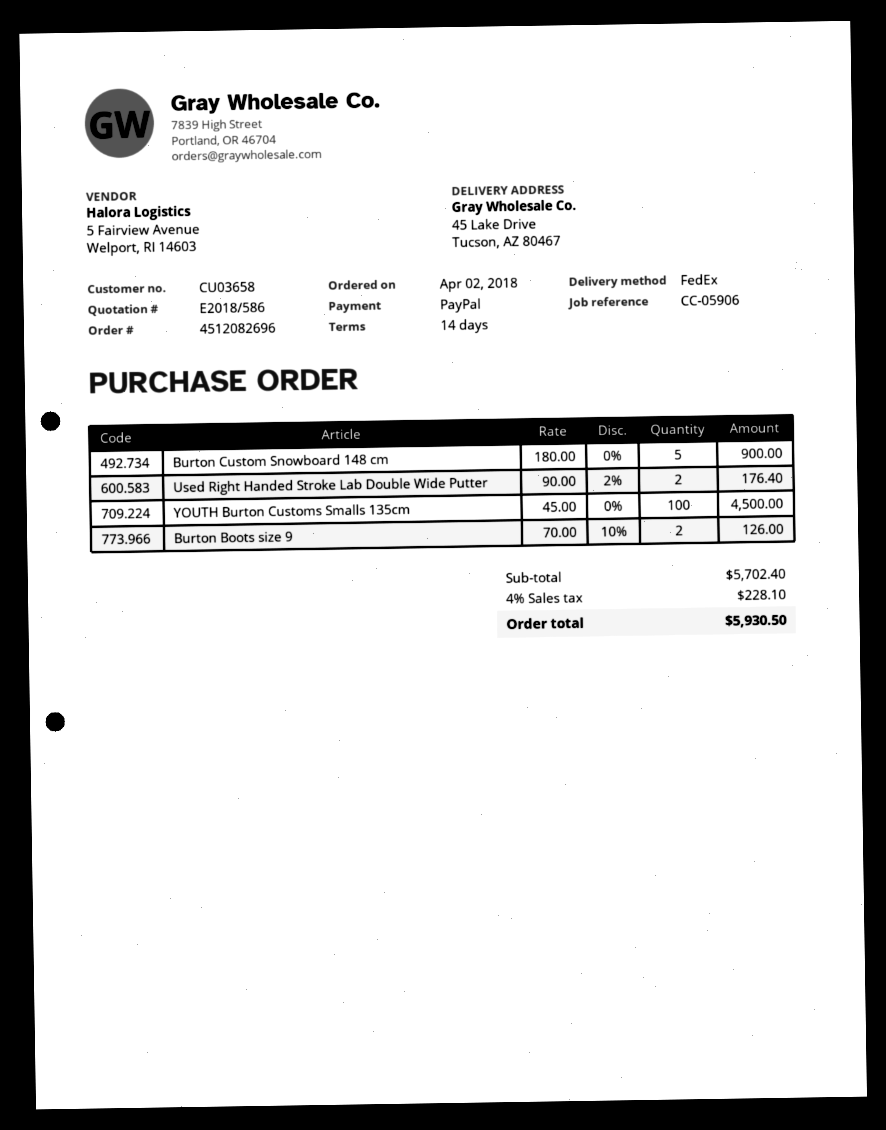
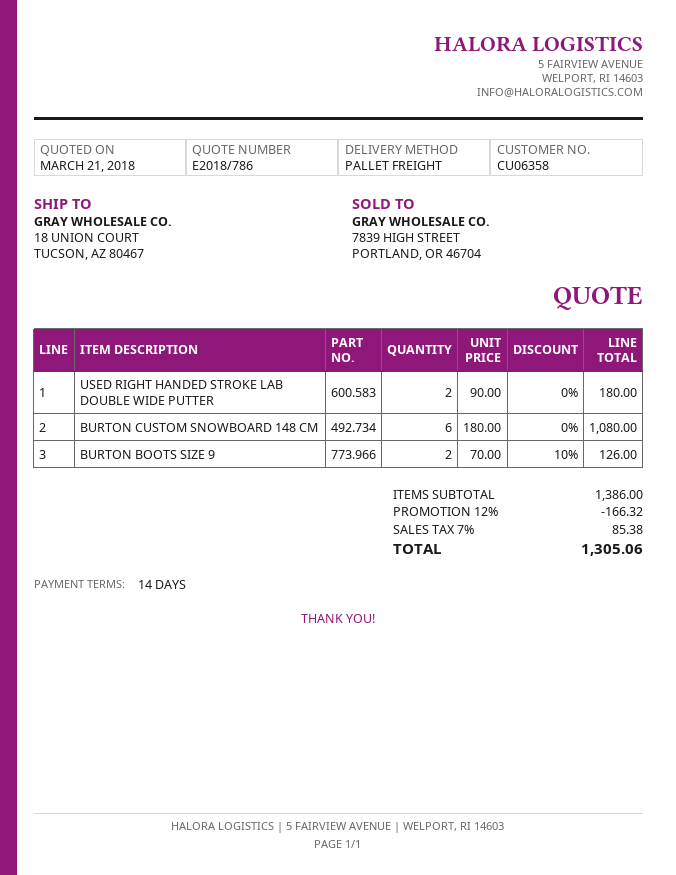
quote number: E2018/586 -> E2018/786
customer number: CU03658 -> CU06358
shipping method: FedEx -> pallet freight
ship to: 45 Lake Drive, Tucson, AZ 80467 -> 18 UNION COURT, TUCSON, AZ 80467
Burton Custom Snowboard 148 cm: 5 x 180.00 = 900.00 -> 6 x 180.00 = 1080.00
Used Right Handed Stroke Lab Double Wide Putter: 2 x 90.00 - 2% = 176.40 -> 2 x 90.00 = 180.00
YOUTH Burton Customs Smalls 135cm: 100 x 45.00 = 4500.00 -> none
subtotal: 5702.40 -> 1386.00
discount: none -> 12% = 166.32
tax: 4% = 228.10 -> 7% = 85.38
total: 5930.50 -> 1305.06

